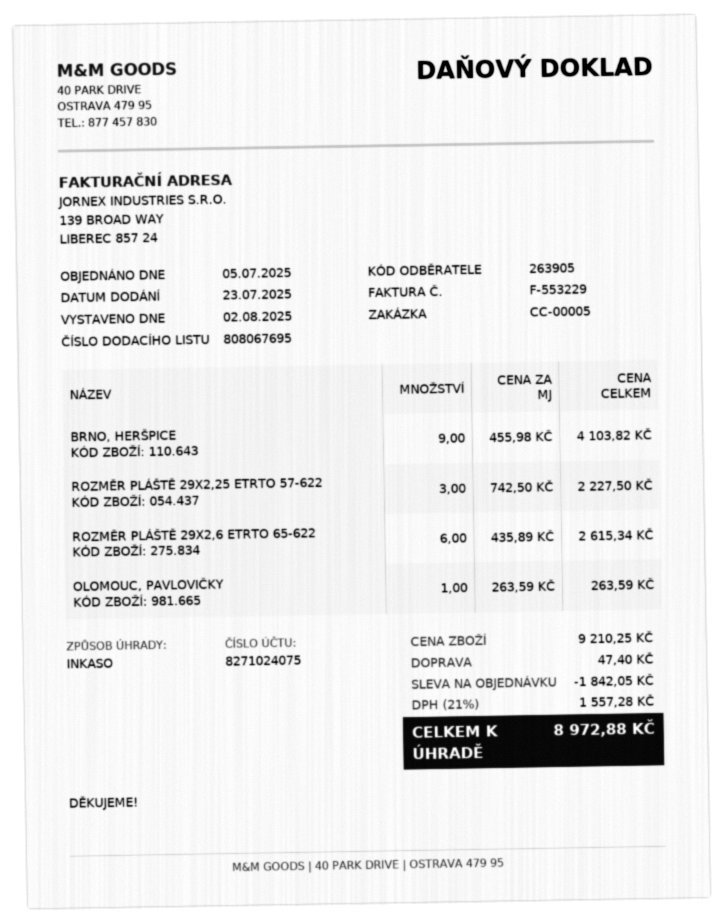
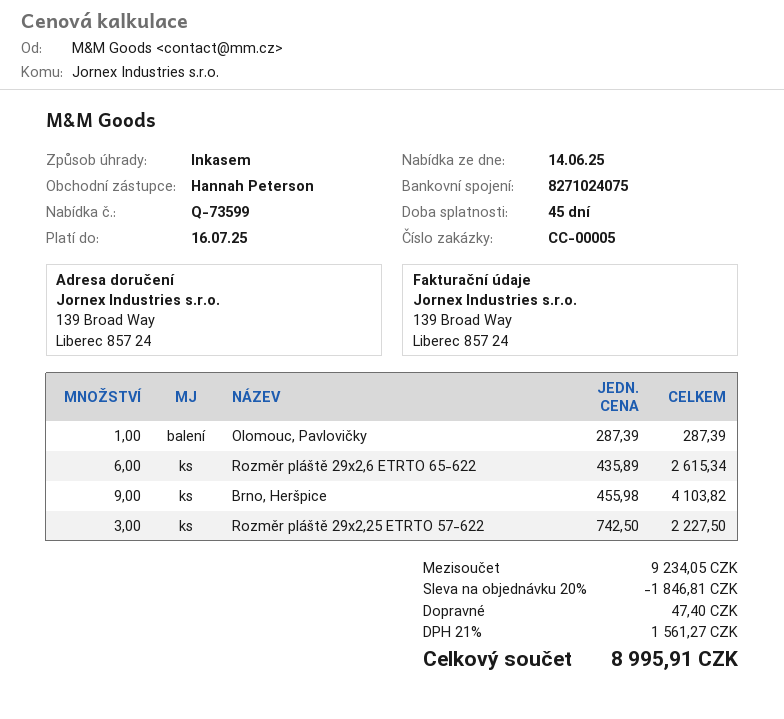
OLOMOUC, PAVLOVIČKY: 1 x 263.59 = 263.59 -> 1 x 287.39 = 287.39
subtotal: 9210.25 -> 9234.05
discount: 1842.05 -> 1846.81
tax: 21% = 1557.28 -> 21% = 1561.27
total: 8972.88 -> 8995.91

